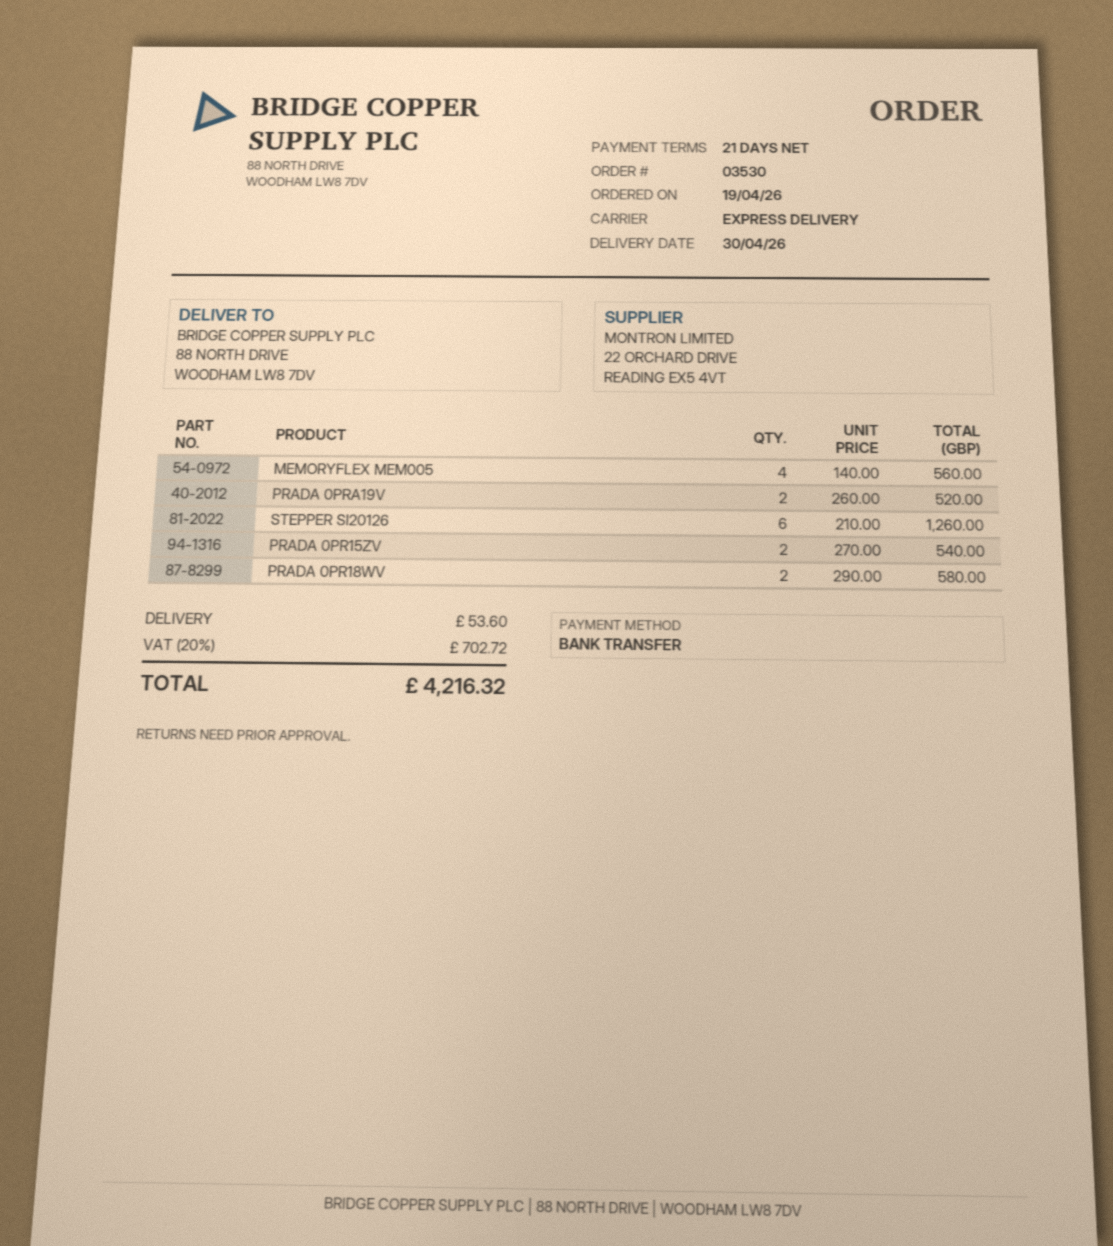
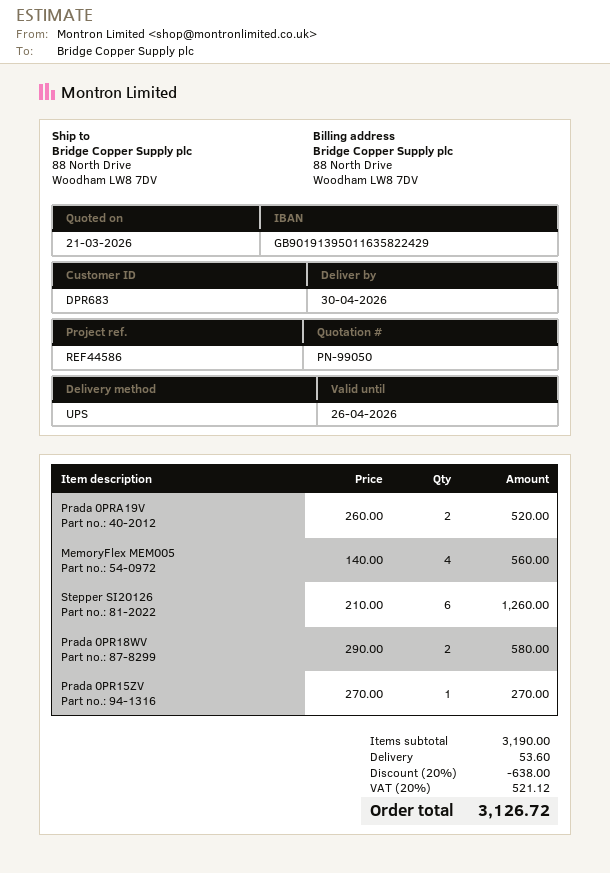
shipping method: express -> UPS
PRADA 0PR15ZV: 2 x 270.00 = 540.00 -> 1 x 270.00 = 270.00
discount: none -> 20% = 638.00
tax: 20% = 702.72 -> 20% = 521.12
total: 4216.32 -> 3126.72

